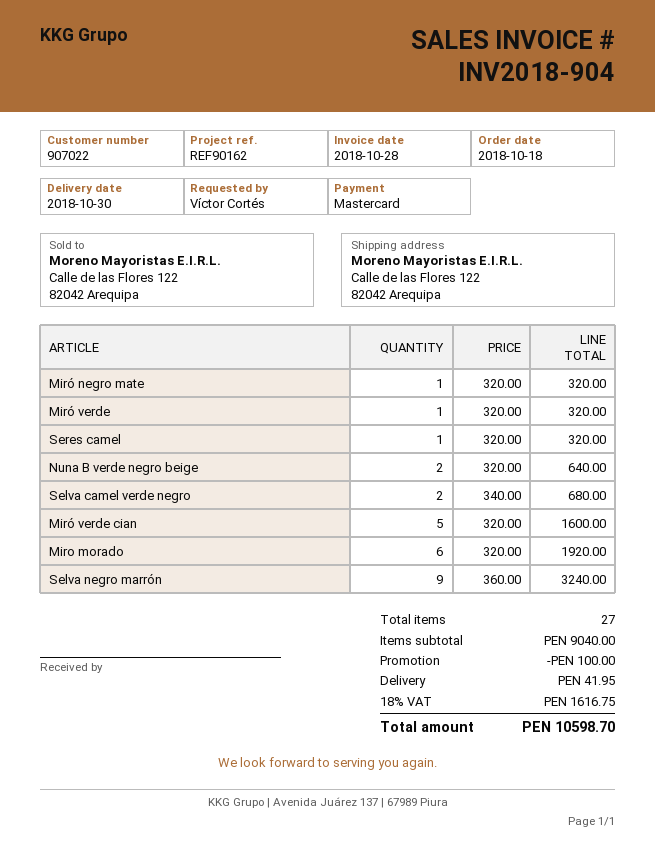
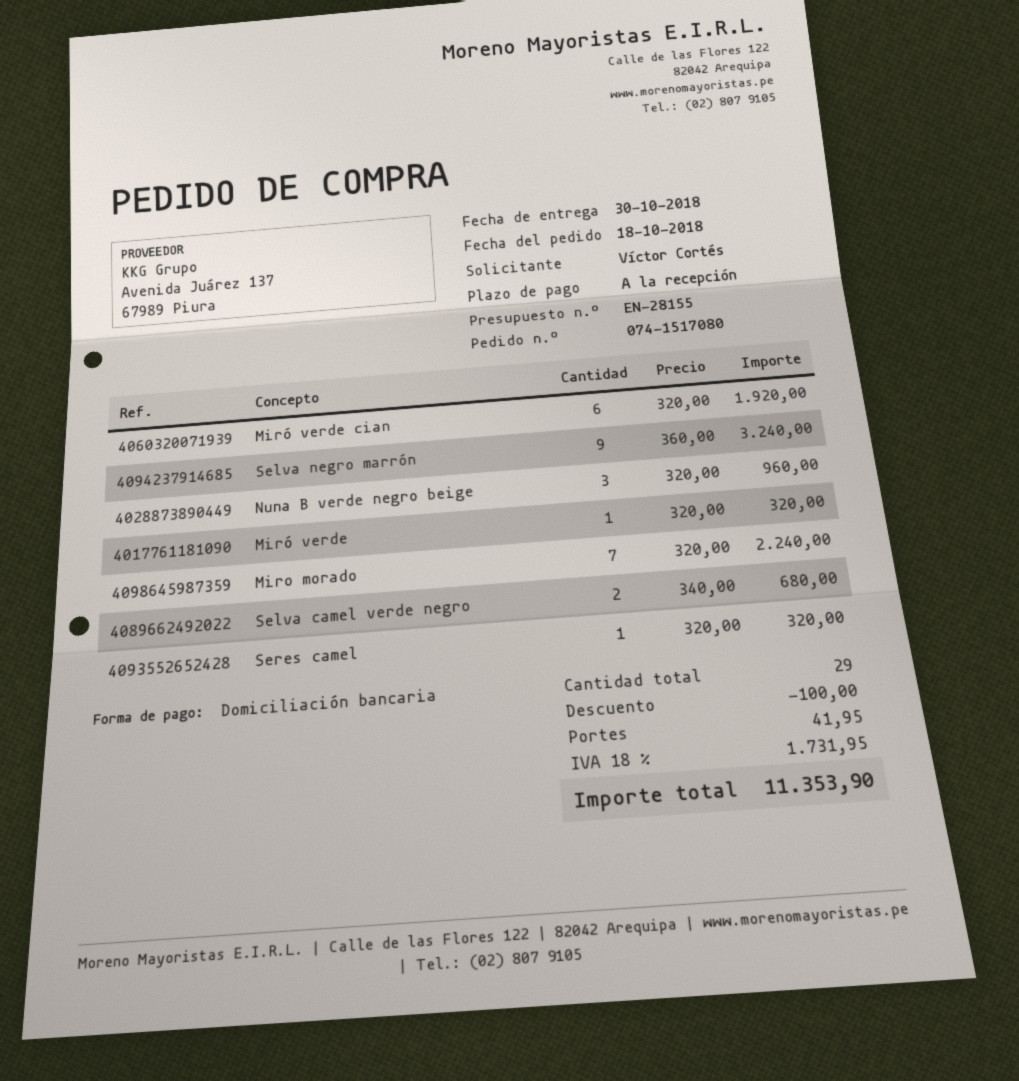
payment method: Mastercard -> direct debit
Miró negro mate: 1 x 320.00 = 320.00 -> none
Nuna B verde negro beige: 2 x 320.00 = 640.00 -> 3 x 320.00 = 960.00
Miró verde cian: 5 x 320.00 = 1600.00 -> 6 x 320.00 = 1920.00
Miro morado: 6 x 320.00 = 1920.00 -> 7 x 320.00 = 2240.00
total quantity: 27 -> 29
tax: 18% = 1616.75 -> 18% = 1731.95
total: 10598.70 -> 11353.90

